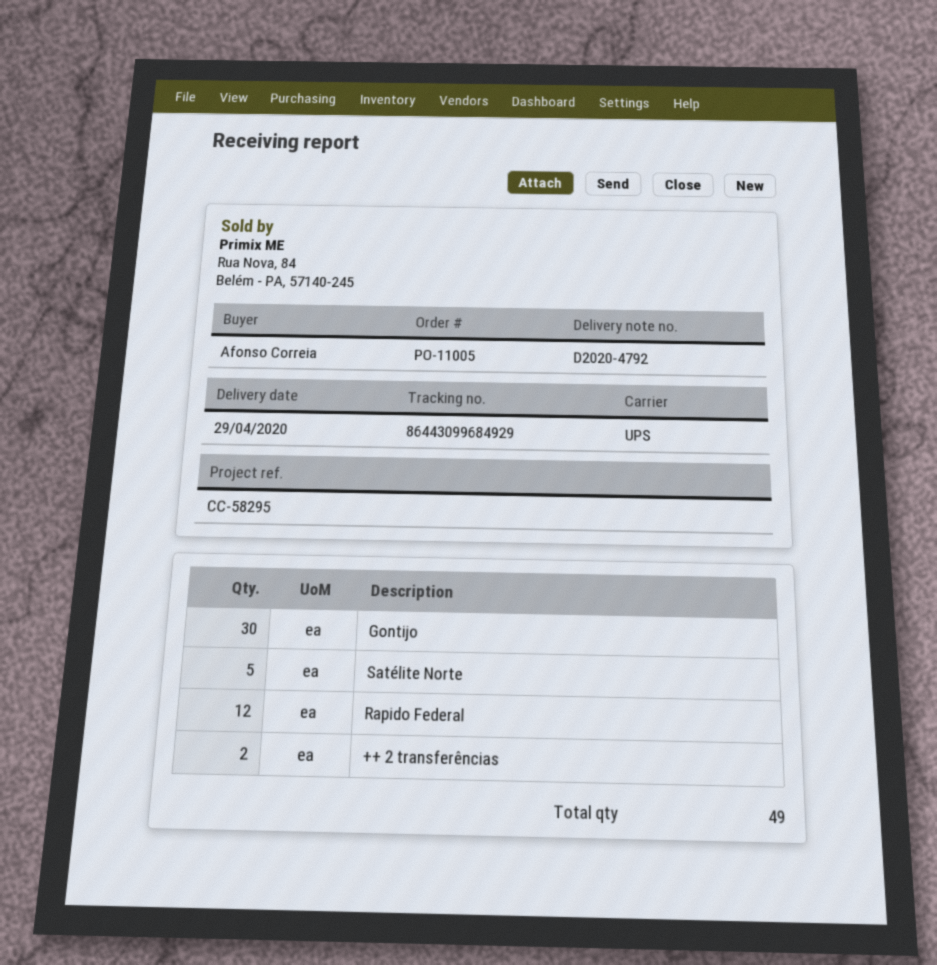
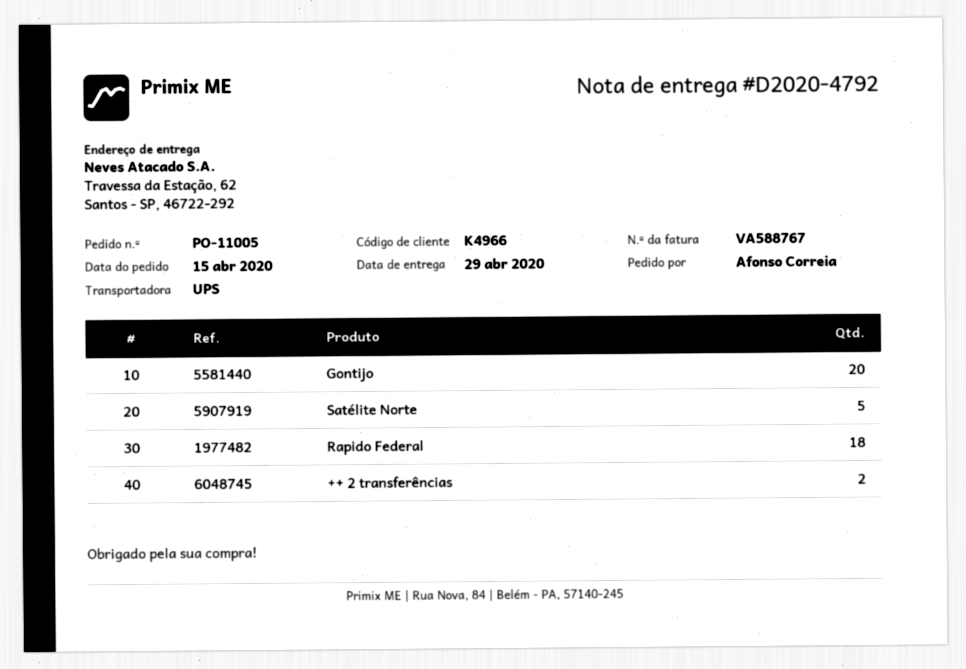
Gontijo: 30 -> 20
Rapido Federal: 12 -> 18

